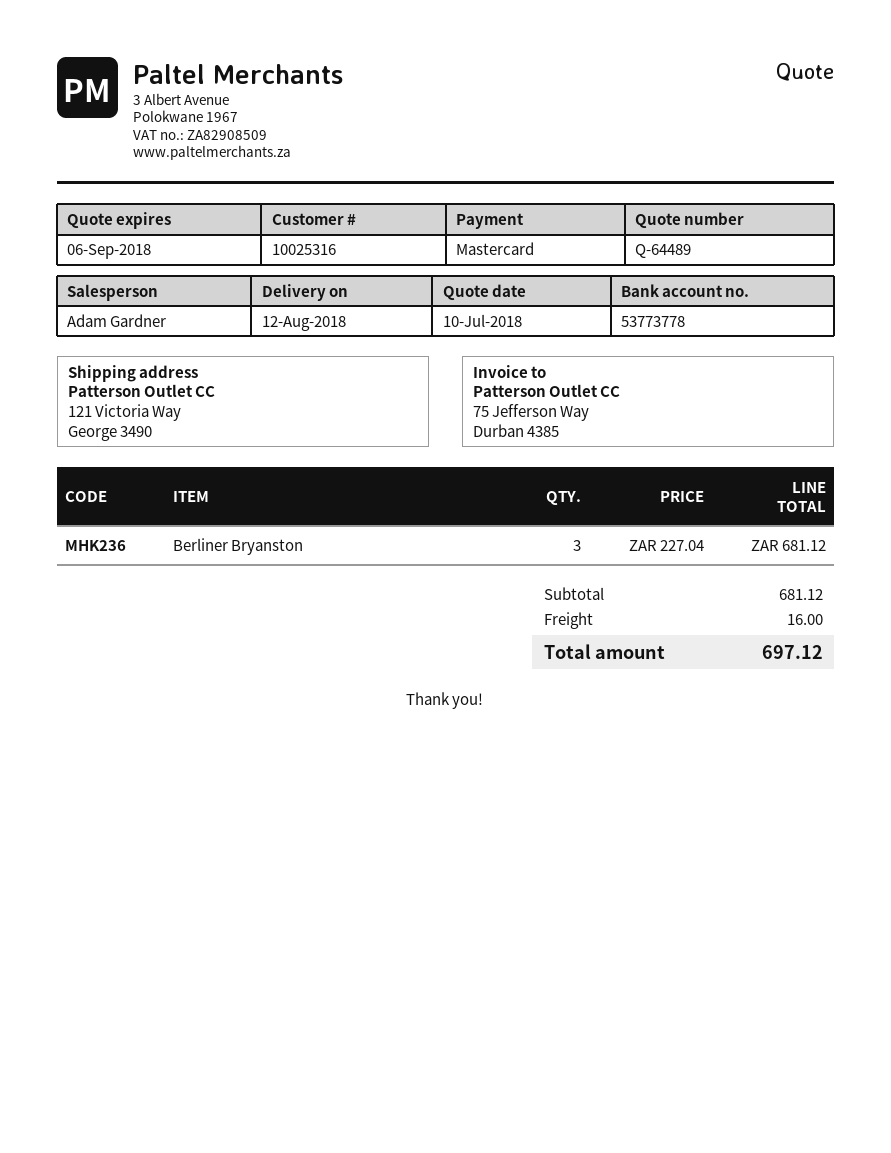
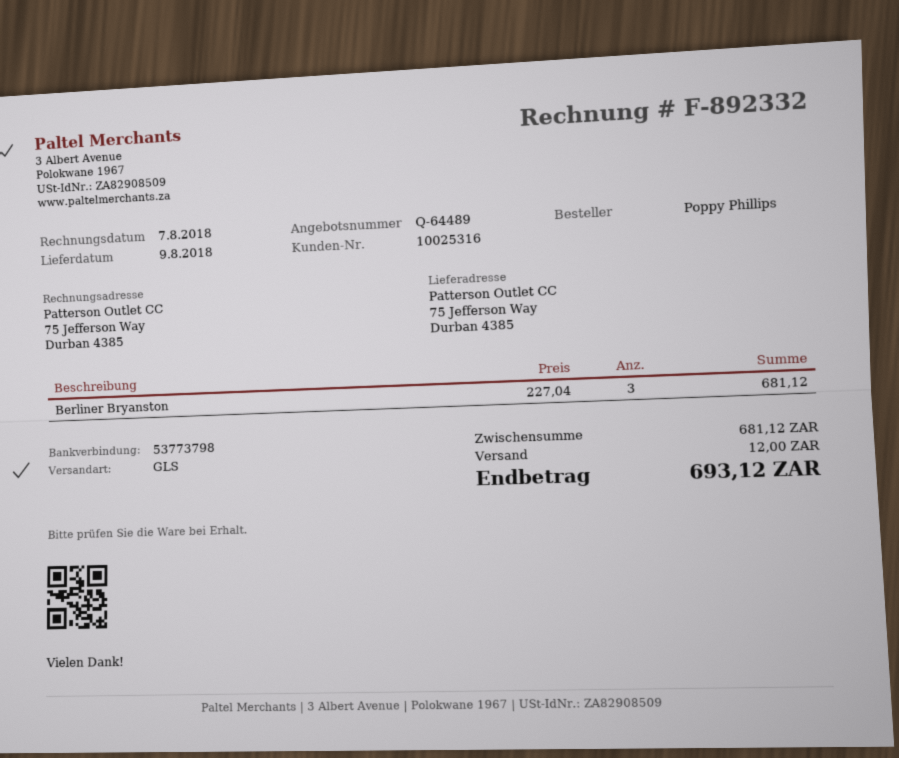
delivery date: 2018-08-12 -> 2018-08-09
bank account: 53773778 -> 53773798
ship to: 121 Victoria Way, George 3490 -> 75 Jefferson Way, Durban 4385
shipping: 16.00 -> 12.00
total: 697.12 -> 693.12

